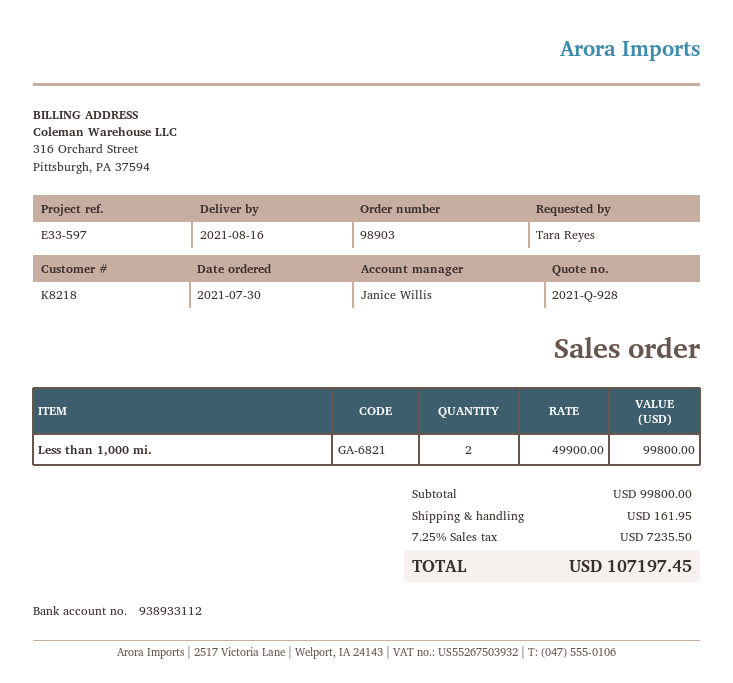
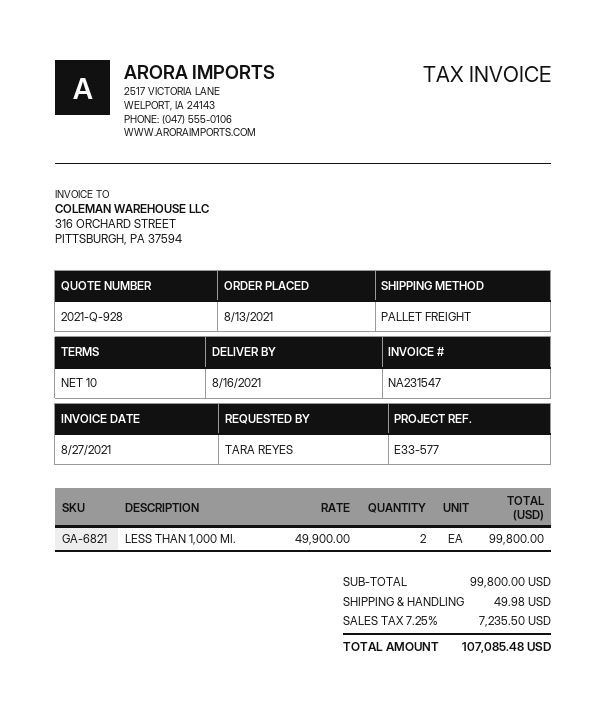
order date: 2021-07-30 -> 2021-08-13
reference: E33-597 -> E33-577
shipping: 161.95 -> 49.98
total: 107197.45 -> 107085.48

